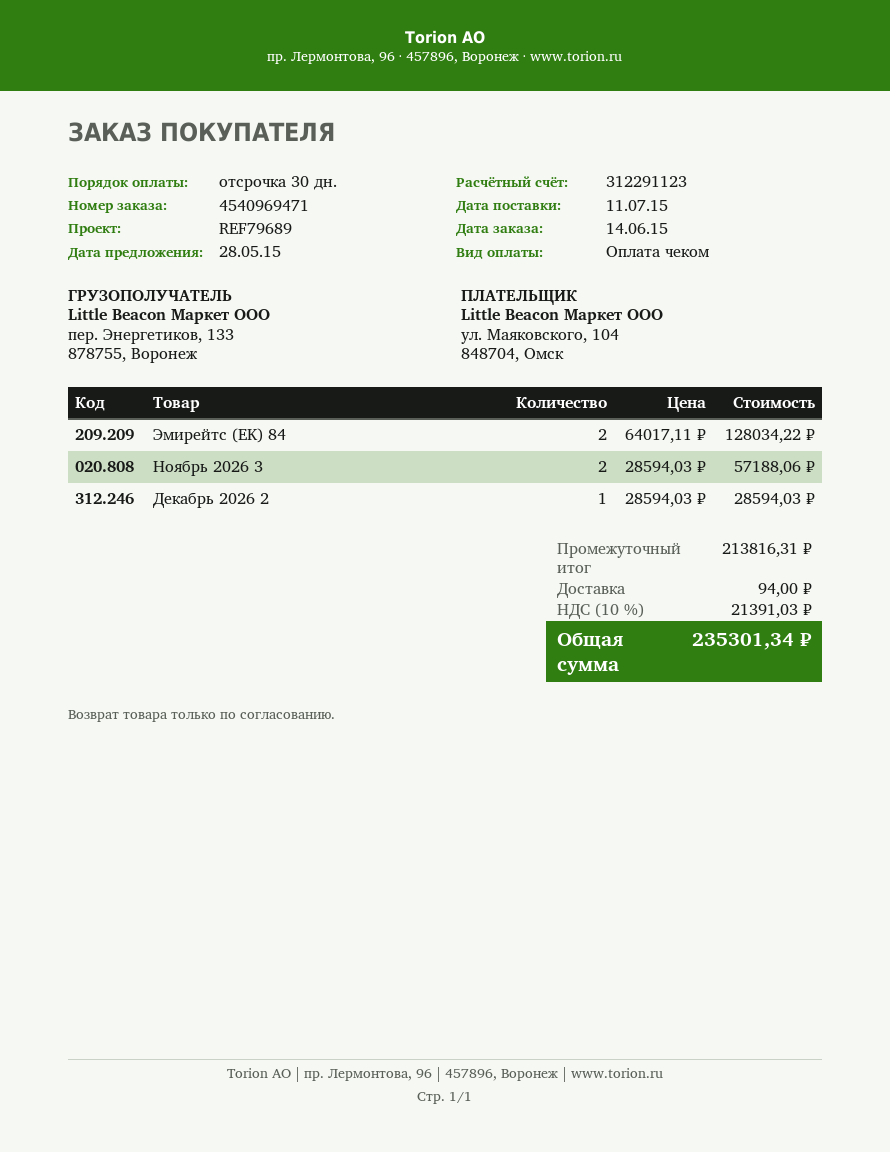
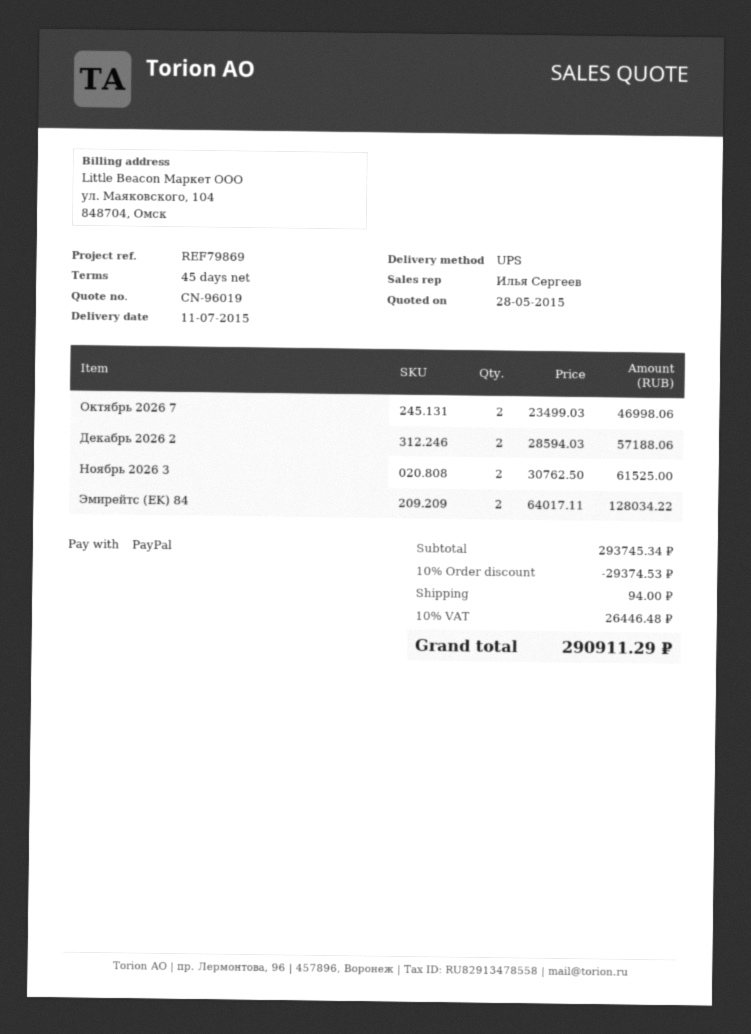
payment terms: 30 days -> 45 days
reference: REF79689 -> REF79869
payment method: cheque -> PayPal
Ноябрь 2026 3: 2 x 28594.03 = 57188.06 -> 2 x 30762.50 = 61525.00
Декабрь 2026 2: 1 x 28594.03 = 28594.03 -> 2 x 28594.03 = 57188.06
Октябрь 2026 7: none -> 2 x 23499.03 = 46998.06
subtotal: 213816.31 -> 293745.34
discount: none -> 10% = 29374.53
tax: 10% = 21391.03 -> 10% = 26446.48
total: 235301.34 -> 290911.29

